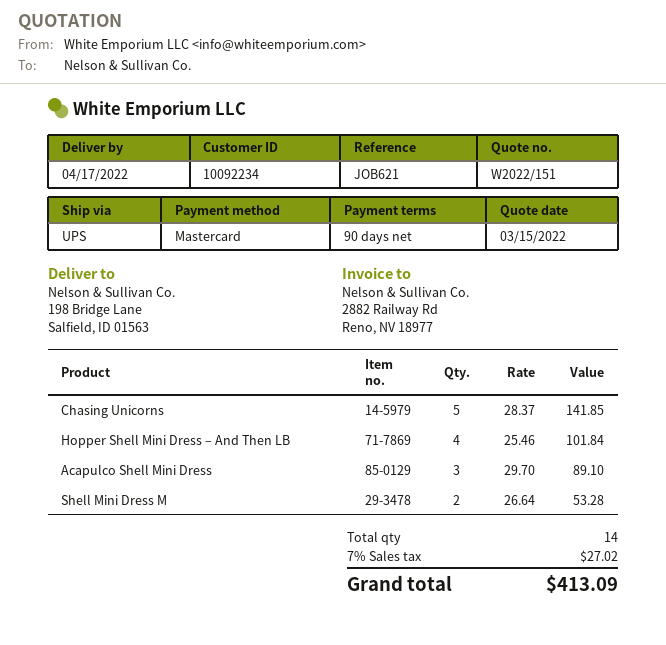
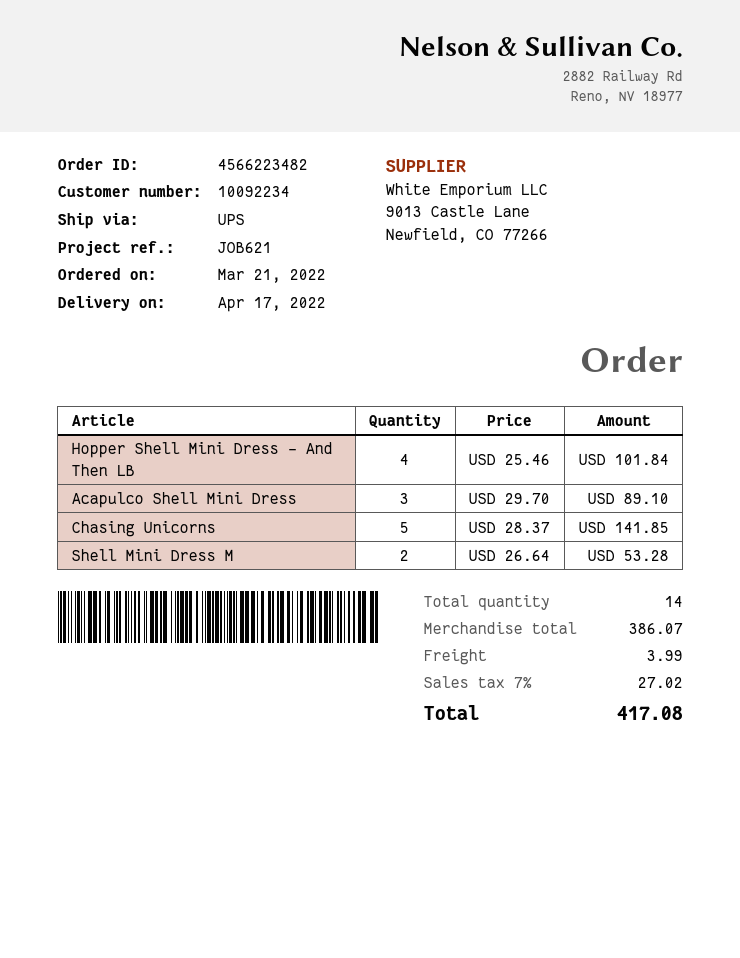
shipping: none -> 3.99
total: 413.09 -> 417.08

